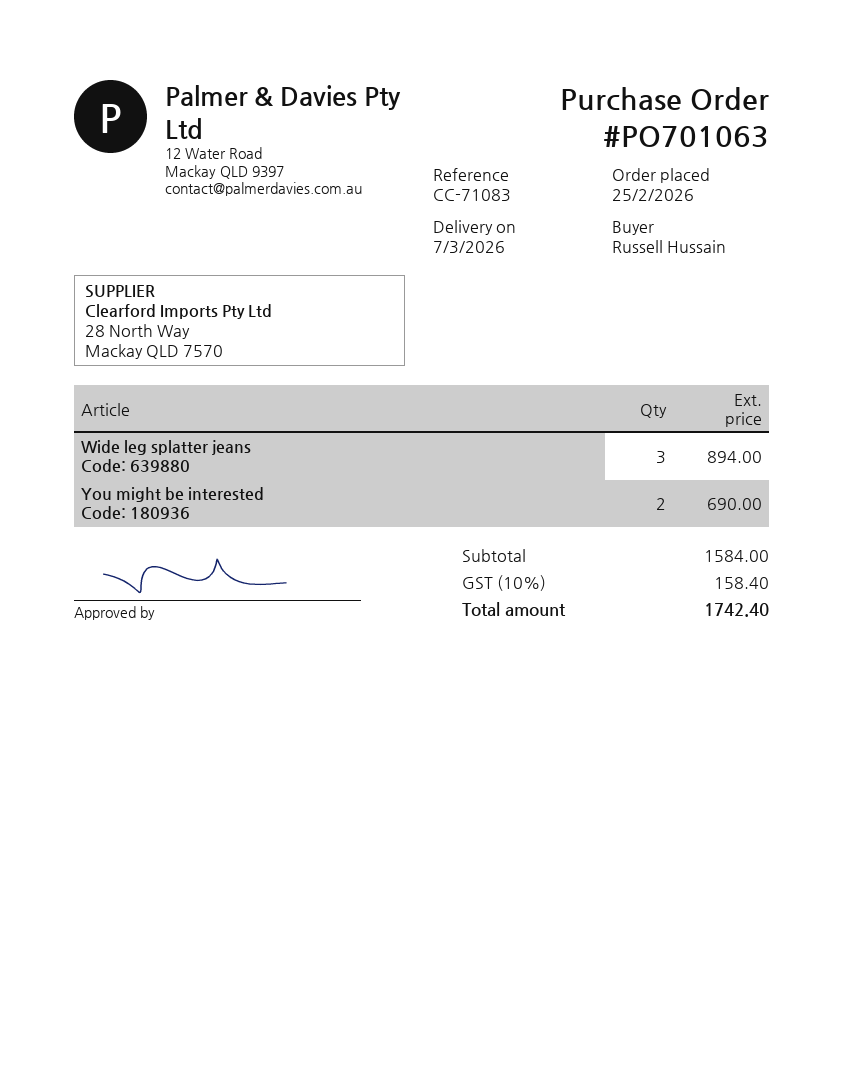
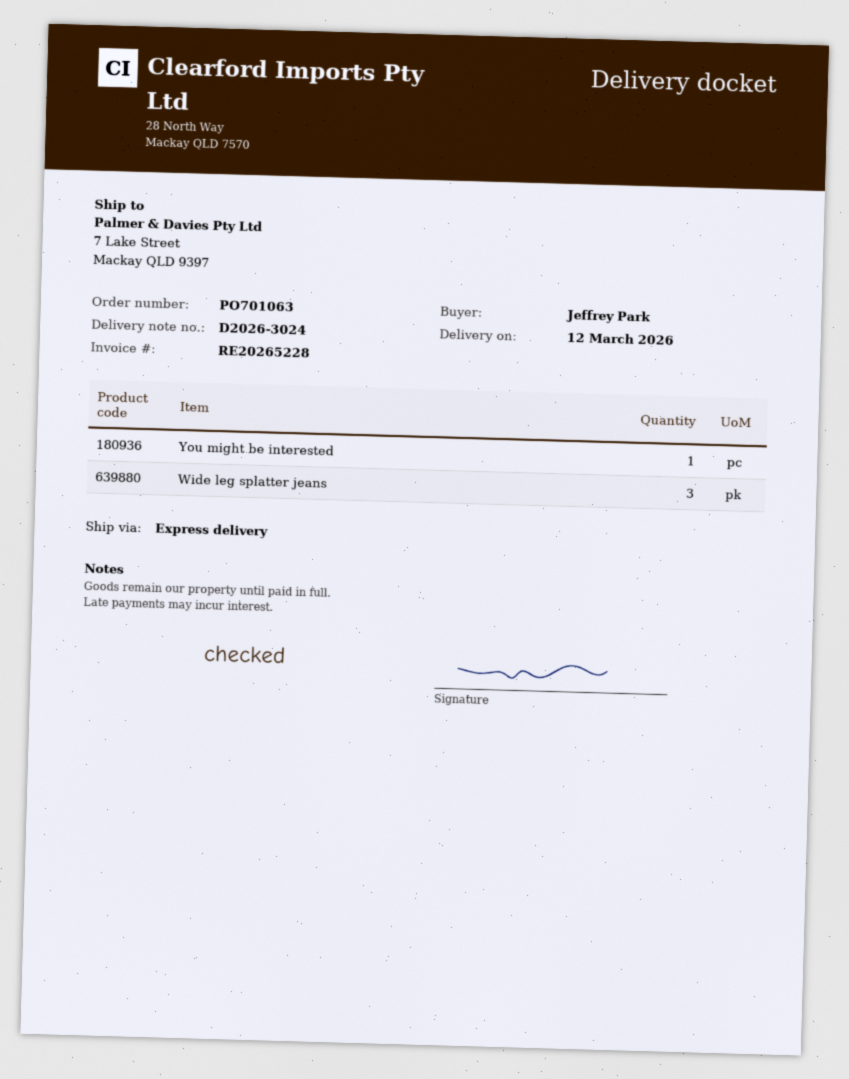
delivery date: 2026-03-07 -> 2026-03-12
ordered by: Russell Hussain -> Jeffrey Park
You might be interested: 2 -> 1

